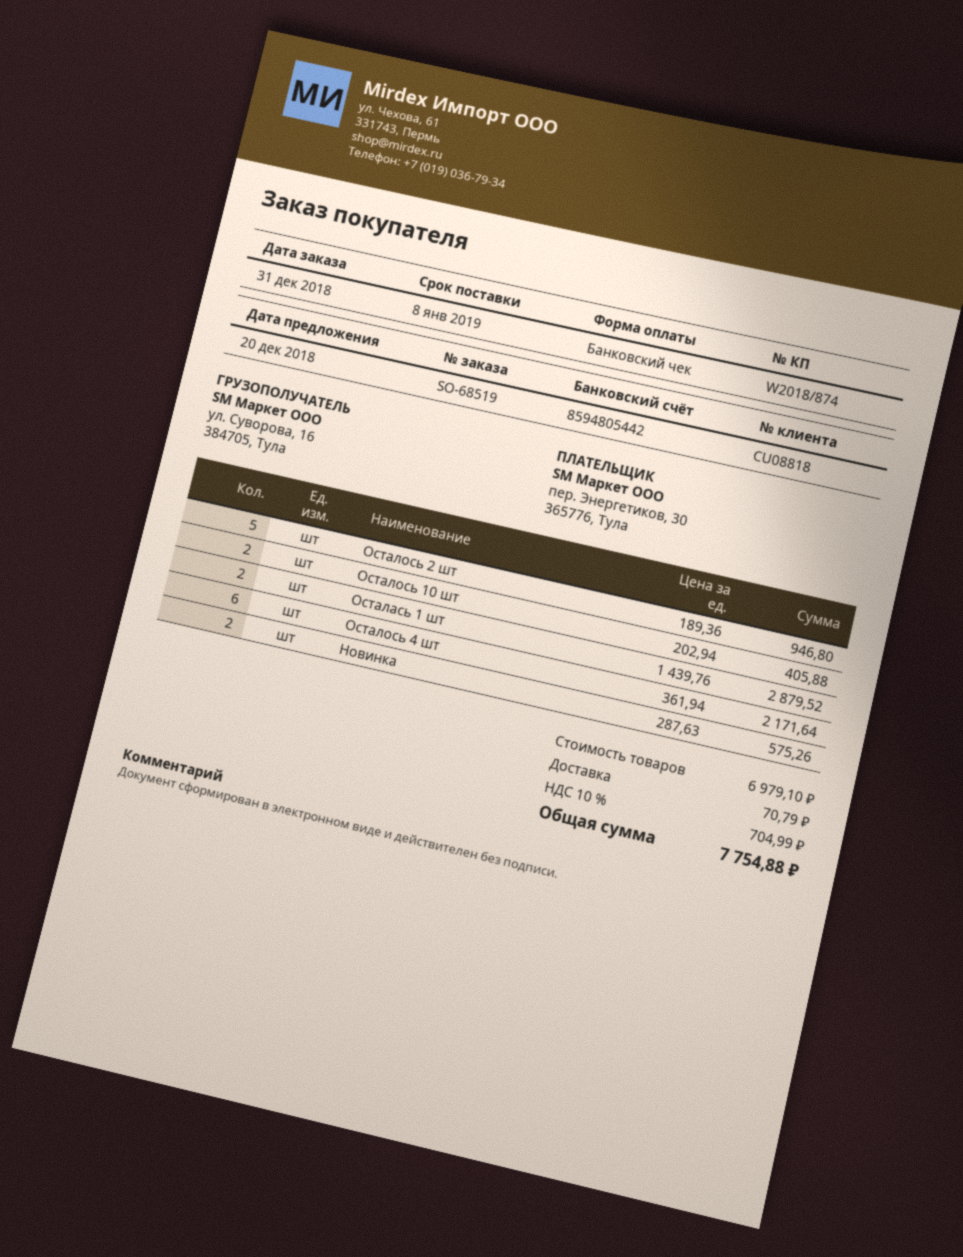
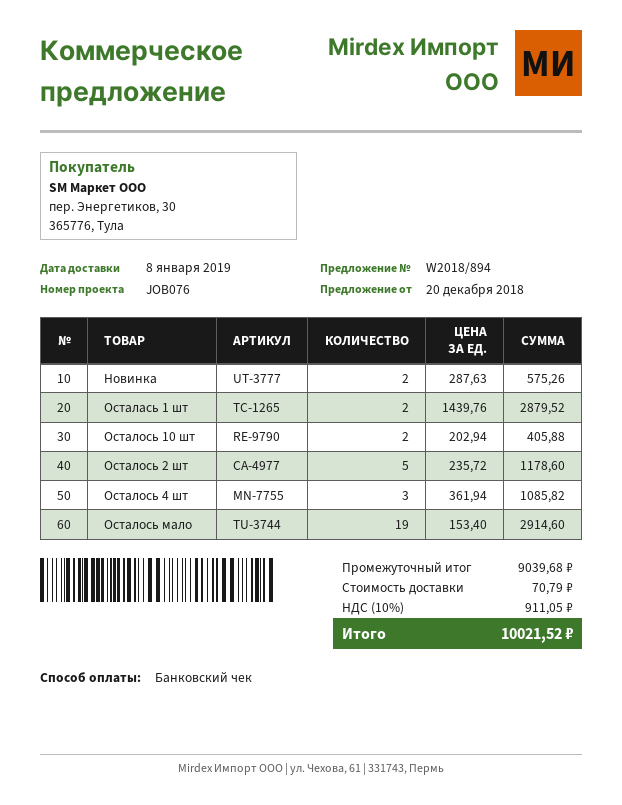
quote number: W2018/874 -> W2018/894
Осталось 2 шт: 5 x 189.36 = 946.80 -> 5 x 235.72 = 1178.60
Осталось 4 шт: 6 x 361.94 = 2171.64 -> 3 x 361.94 = 1085.82
Осталось мало: none -> 19 x 153.40 = 2914.60
subtotal: 6979.10 -> 9039.68
tax: 10% = 704.99 -> 10% = 911.05
total: 7754.88 -> 10021.52

